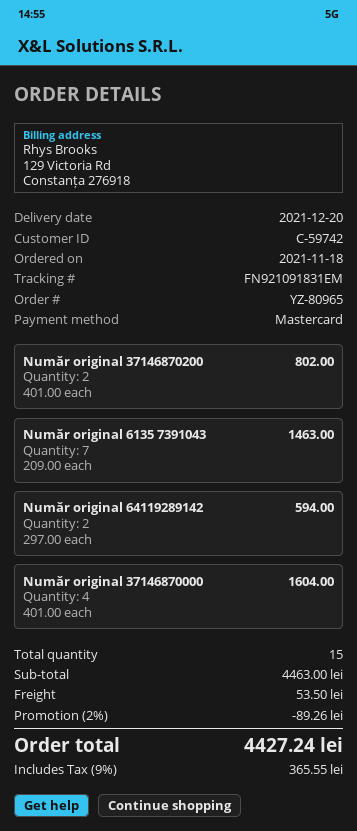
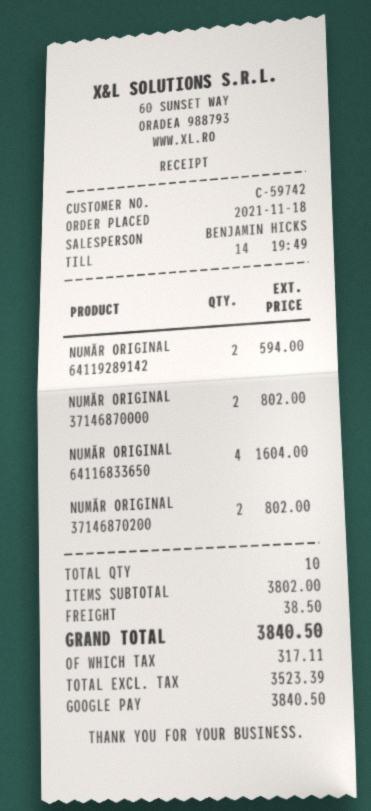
payment method: Mastercard -> Google Pay
Număr original 6135 7391043: 7 for 1463.00 -> none
Număr original 37146870000: 4 for 1604.00 -> 2 for 802.00
NUMĂR ORIGINAL 64116833650: none -> 4 for 1604.00
total quantity: 15 -> 10
subtotal: 4463.00 -> 3802.00
discount: 2% = 89.26 -> none
shipping: 53.50 -> 38.50
tax: 365.55 -> 317.11
total: 4427.24 -> 3840.50

